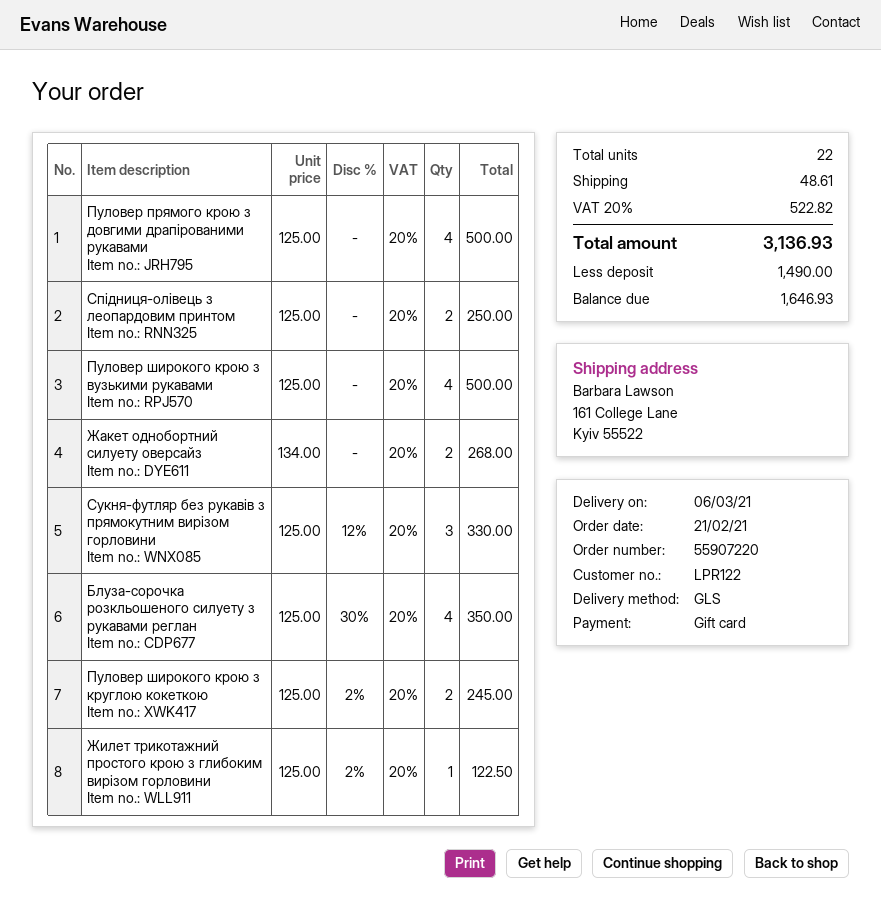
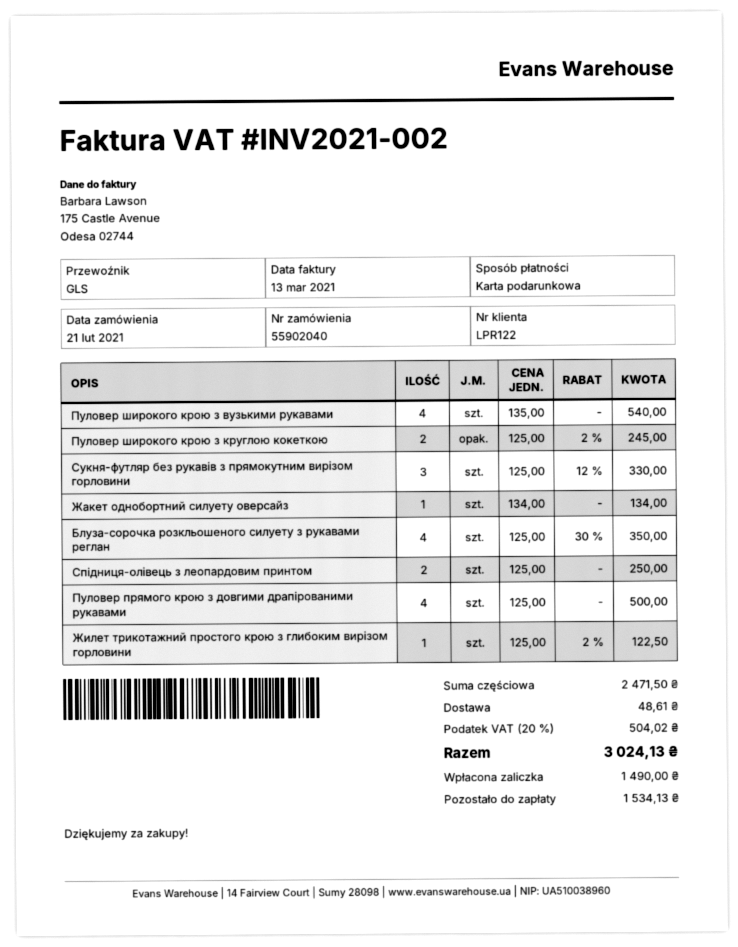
order number: 55907220 -> 55902040
Пуловер широкого крою з вузькими рукавами: 4 x 125.00 = 500.00 -> 4 x 135.00 = 540.00
Жакет однобортний силуету оверсайз: 2 x 134.00 = 268.00 -> 1 x 134.00 = 134.00
tax: 20% = 522.82 -> 20% = 504.02
total: 3136.93 -> 3024.13
balance: 1646.93 -> 1534.13

